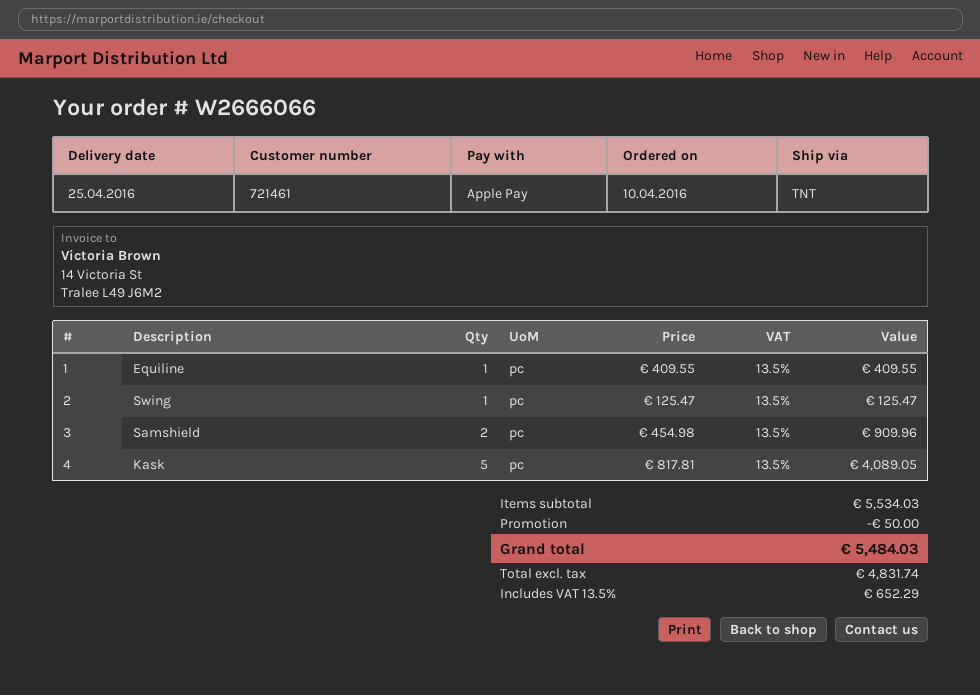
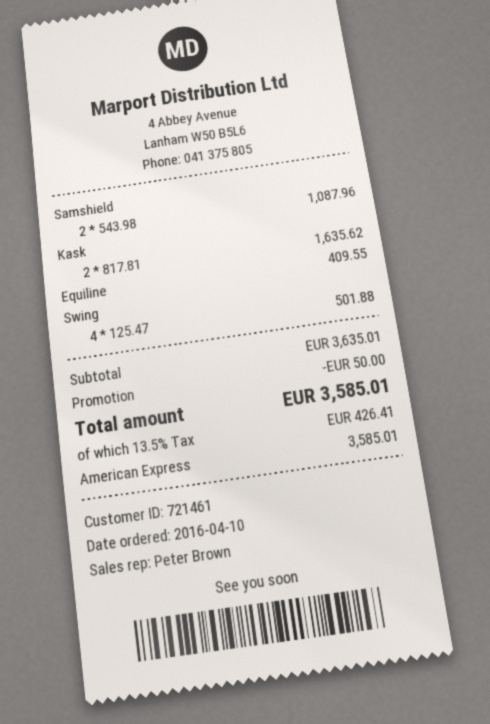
payment method: Apple Pay -> American Express
Swing: 1 x 125.47 = 125.47 -> 4 x 125.47 = 501.88
Samshield: 2 x 454.98 = 909.96 -> 2 x 543.98 = 1087.96
Kask: 5 x 817.81 = 4089.05 -> 2 x 817.81 = 1635.62
subtotal: 5534.03 -> 3635.01
tax: 13.5% = 652.29 -> 13.5% = 426.41
total: 5484.03 -> 3585.01

